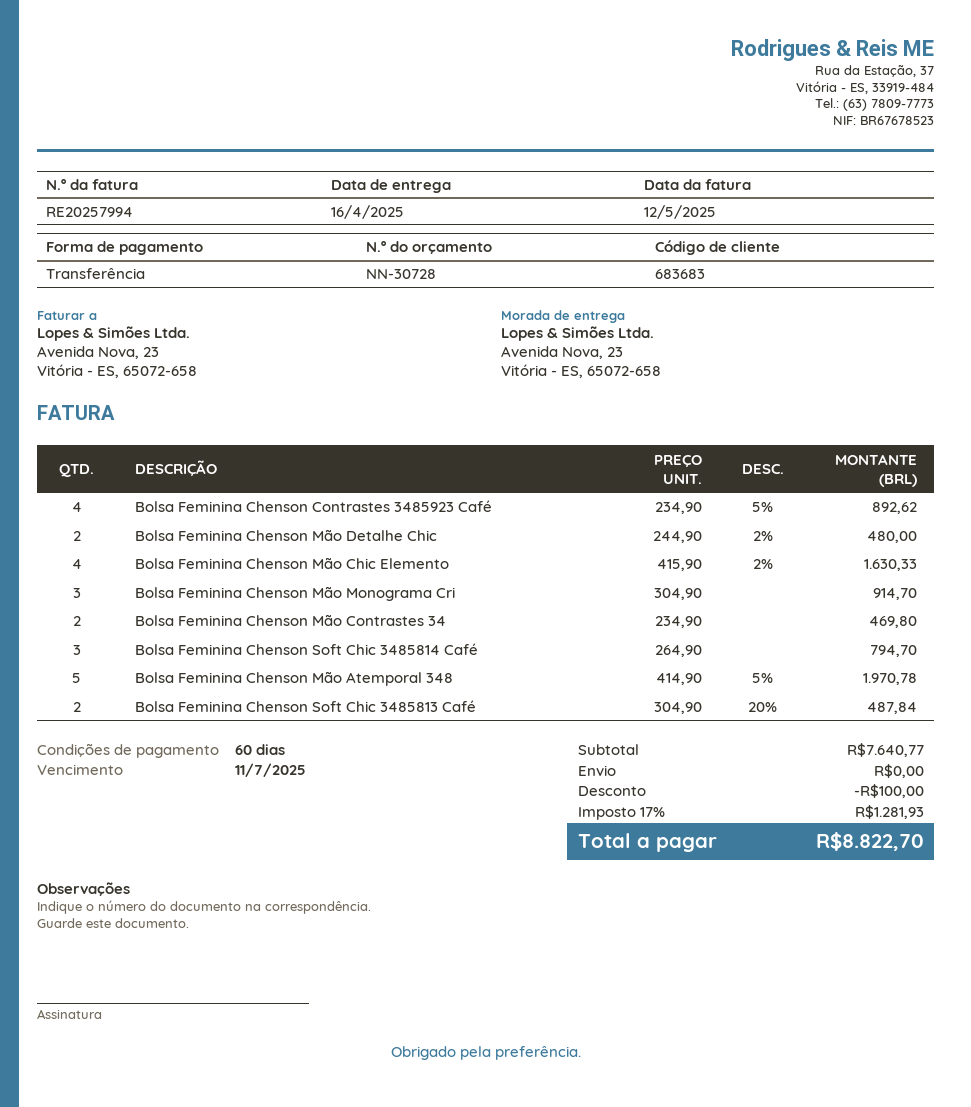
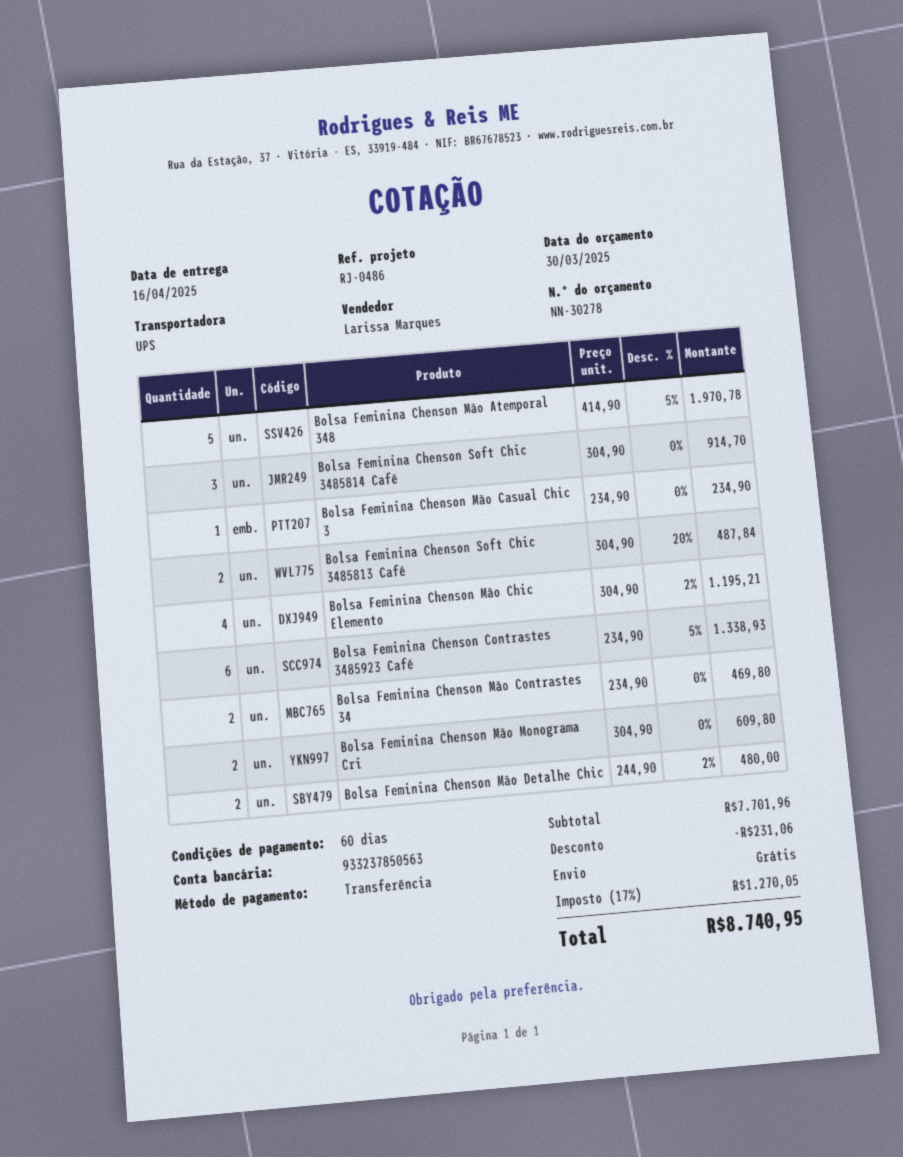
quote number: NN-30728 -> NN-30278
Bolsa Feminina Chenson Contrastes 3485923 Café: 4 x 234.90 - 5% = 892.62 -> 6 x 234.90 - 5% = 1338.93
Bolsa Feminina Chenson Mão Chic Elemento: 4 x 415.90 - 2% = 1630.33 -> 4 x 304.90 - 2% = 1195.21
Bolsa Feminina Chenson Mão Monograma Cri: 3 x 304.90 = 914.70 -> 2 x 304.90 = 609.80
Bolsa Feminina Chenson Soft Chic 3485814 Café: 3 x 264.90 = 794.70 -> 3 x 304.90 = 914.70
Bolsa Feminina Chenson Mão Casual Chic 3: none -> 1 x 234.90 = 234.90
subtotal: 7640.77 -> 7701.96
discount: 100.00 -> 231.06
tax: 17% = 1281.93 -> 17% = 1270.05
total: 8822.70 -> 8740.95

